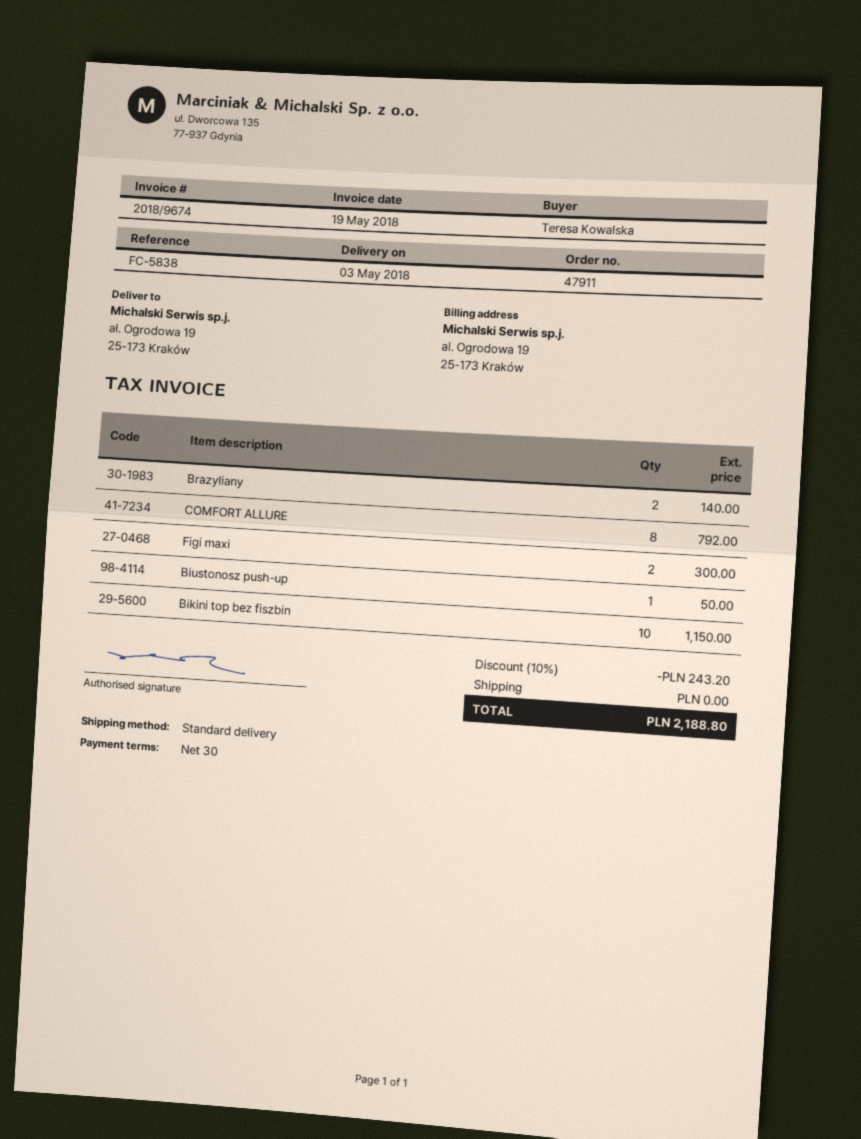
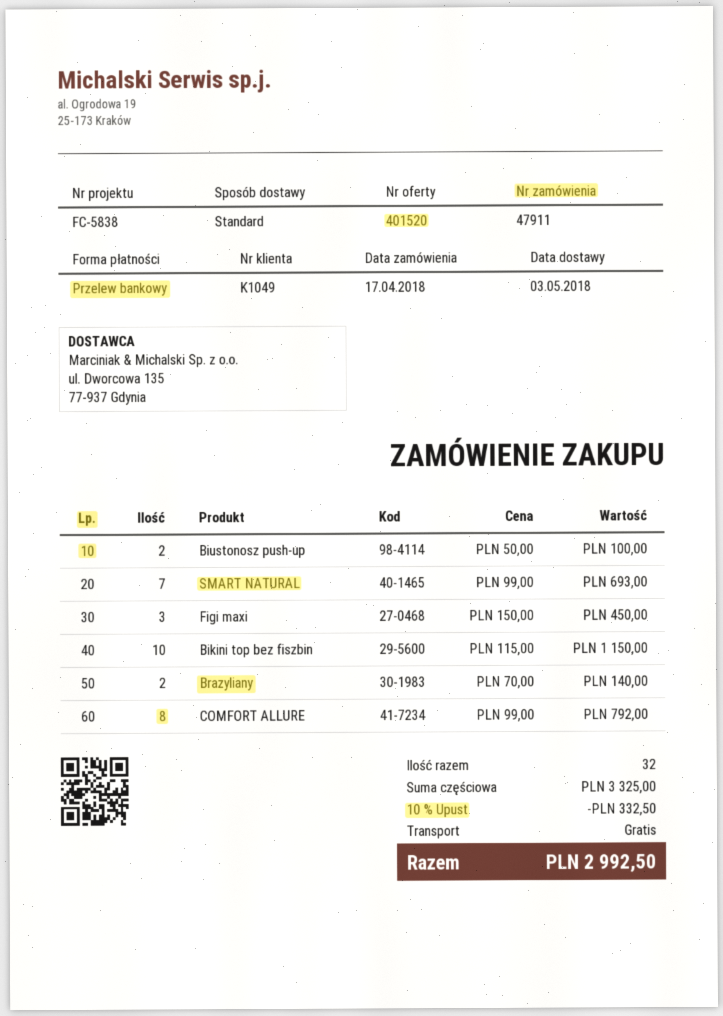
Figi maxi: 2 for 300.00 -> 3 for 450.00
Biustonosz push-up: 1 for 50.00 -> 2 for 100.00
SMART NATURAL: none -> 7 for 693.00
discount: 10% = 243.20 -> 10% = 332.50
total: 2188.80 -> 2992.50

